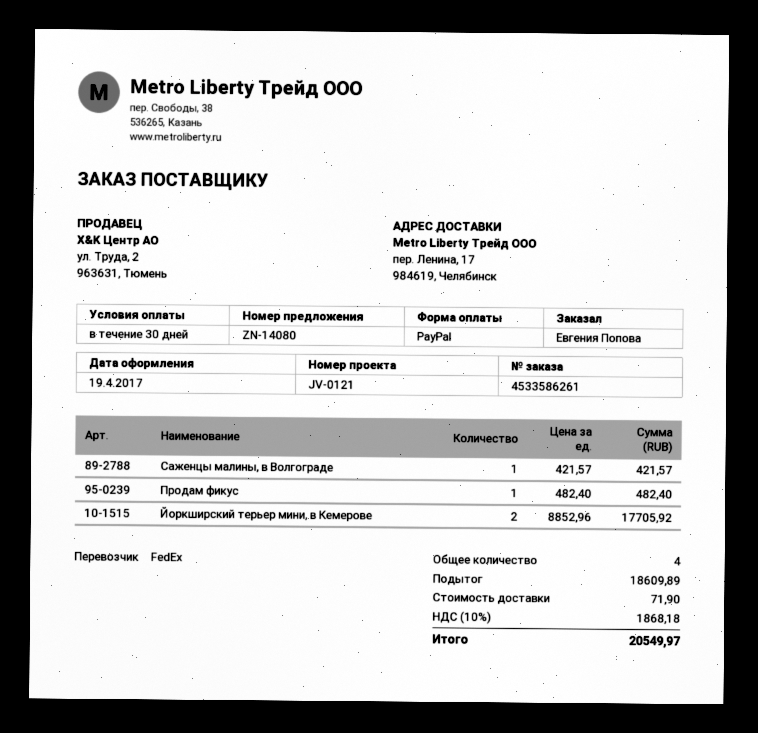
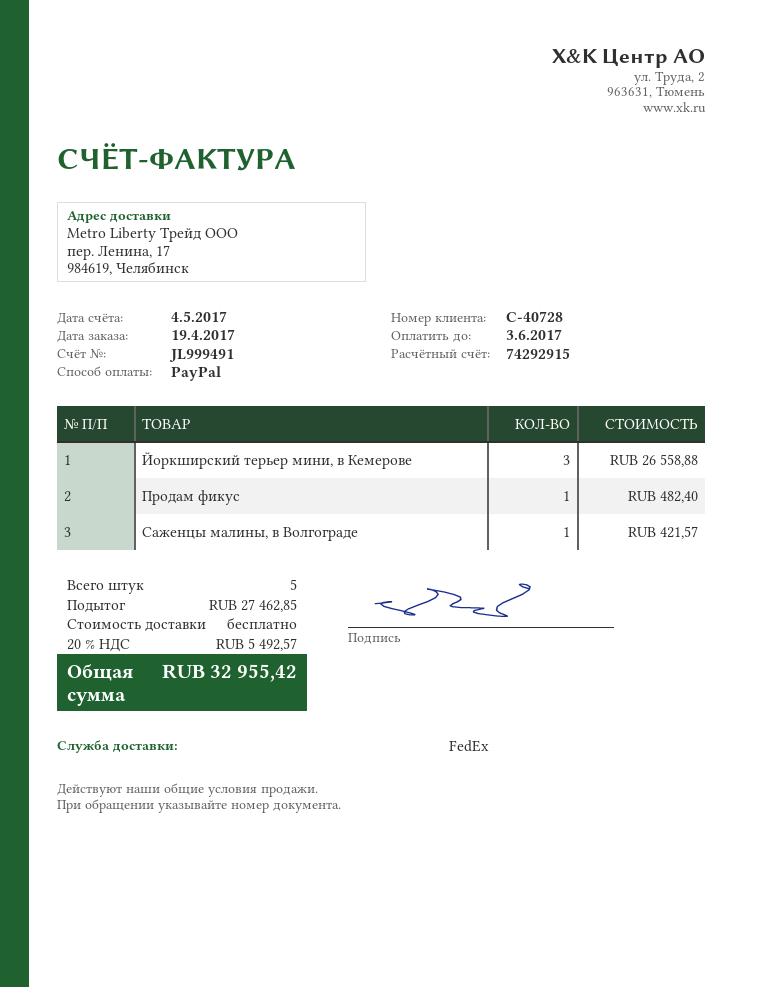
Йоркширский терьер мини, в Кемерове: 2 for 17705.92 -> 3 for 26558.88
total quantity: 4 -> 5
subtotal: 18609.89 -> 27462.85
shipping: 71.90 -> 0.00
tax: 10% = 1868.18 -> 20% = 5492.57
total: 20549.97 -> 32955.42

